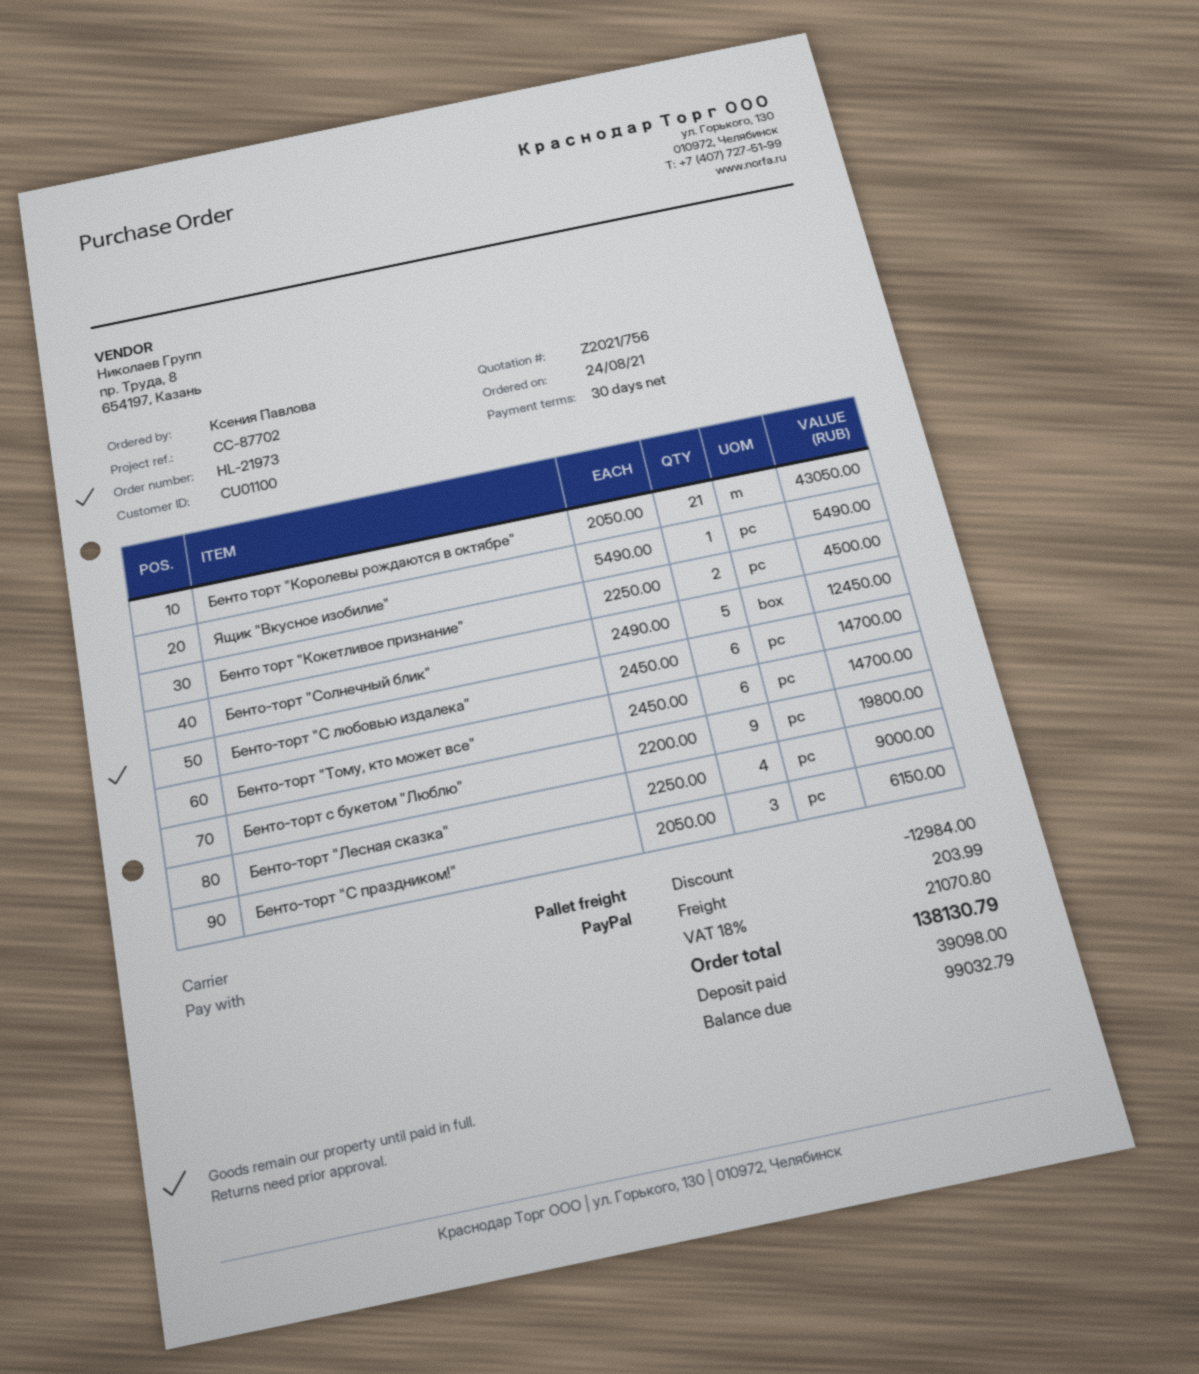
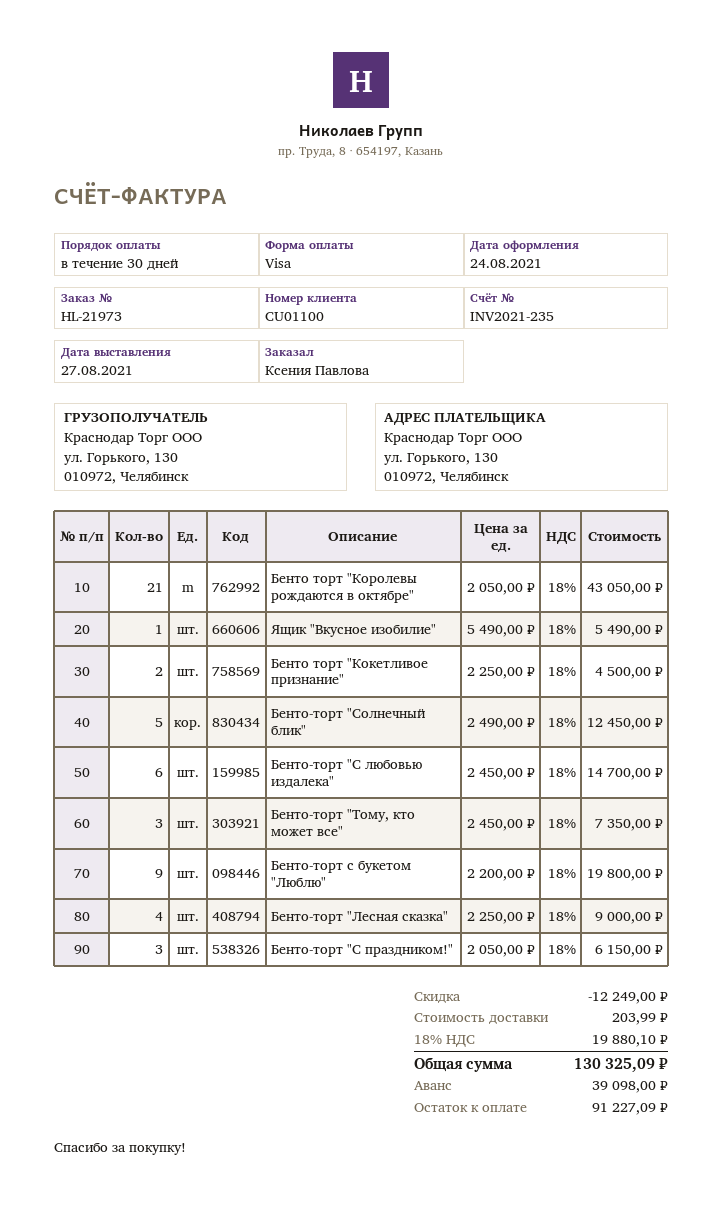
payment method: PayPal -> Visa
Бенто-торт "Тому, кто может все": 6 x 2450.00 = 14700.00 -> 3 x 2450.00 = 7350.00
discount: 12984.00 -> 12249.00
tax: 18% = 21070.80 -> 18% = 19880.10
total: 138130.79 -> 130325.09
balance: 99032.79 -> 91227.09

